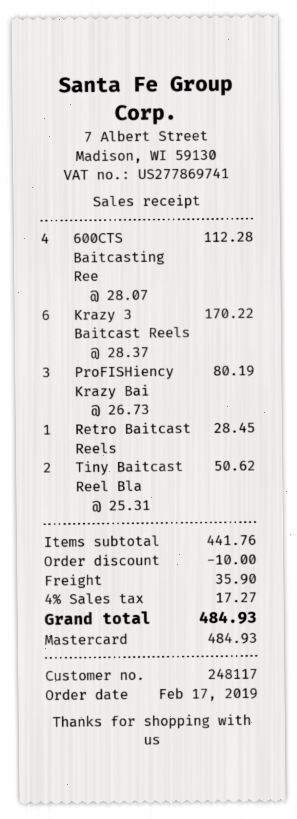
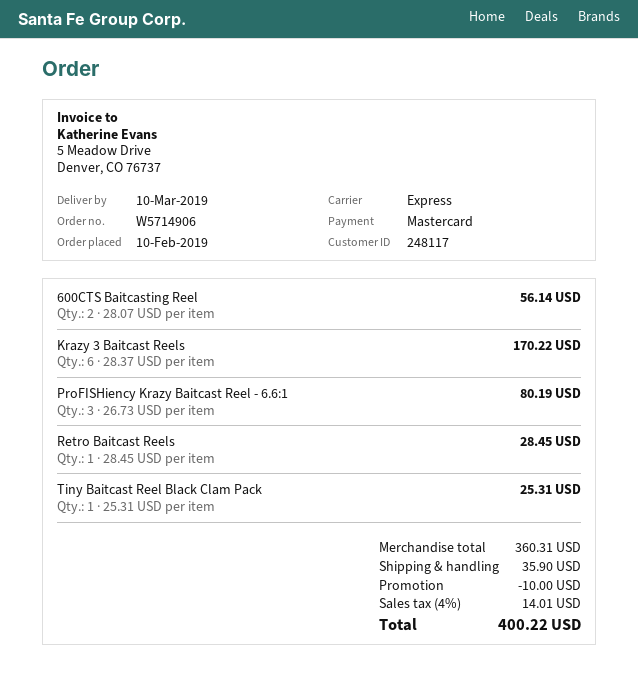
order date: 2019-02-17 -> 2019-02-10
600CTS Baitcasting Ree: 4 x 28.07 = 112.28 -> 2 x 28.07 = 56.14
Tiny Baitcast Reel Bla: 2 x 25.31 = 50.62 -> 1 x 25.31 = 25.31
subtotal: 441.76 -> 360.31
tax: 4% = 17.27 -> 4% = 14.01
total: 484.93 -> 400.22

